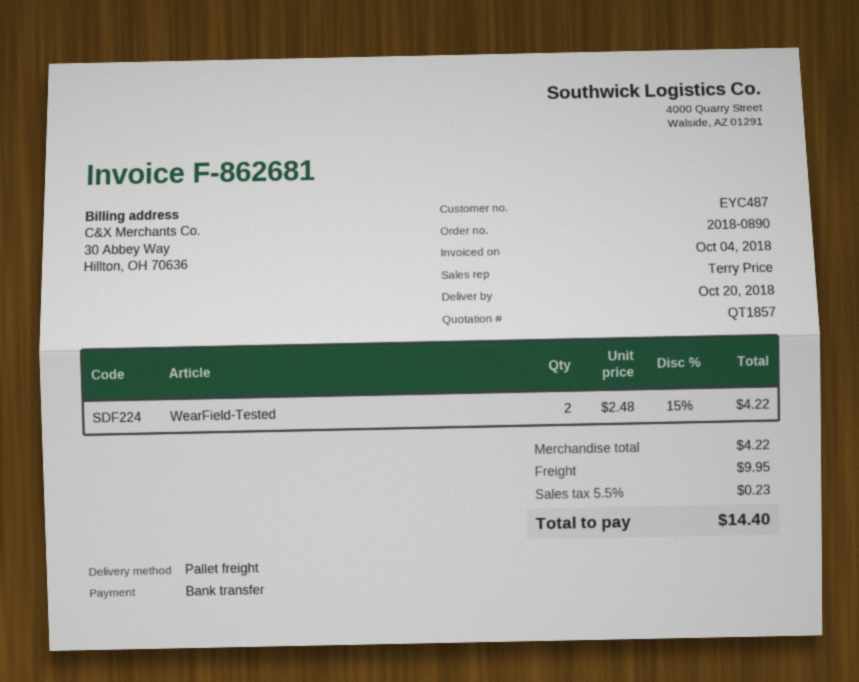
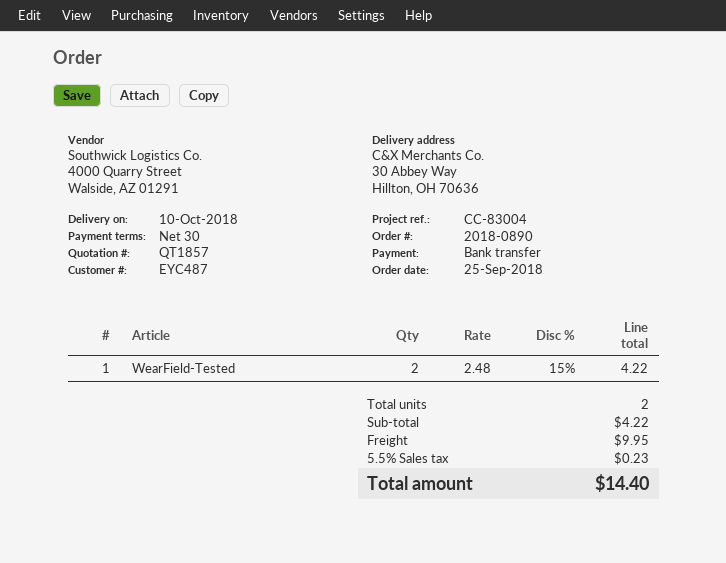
delivery date: 2018-10-20 -> 2018-10-10

